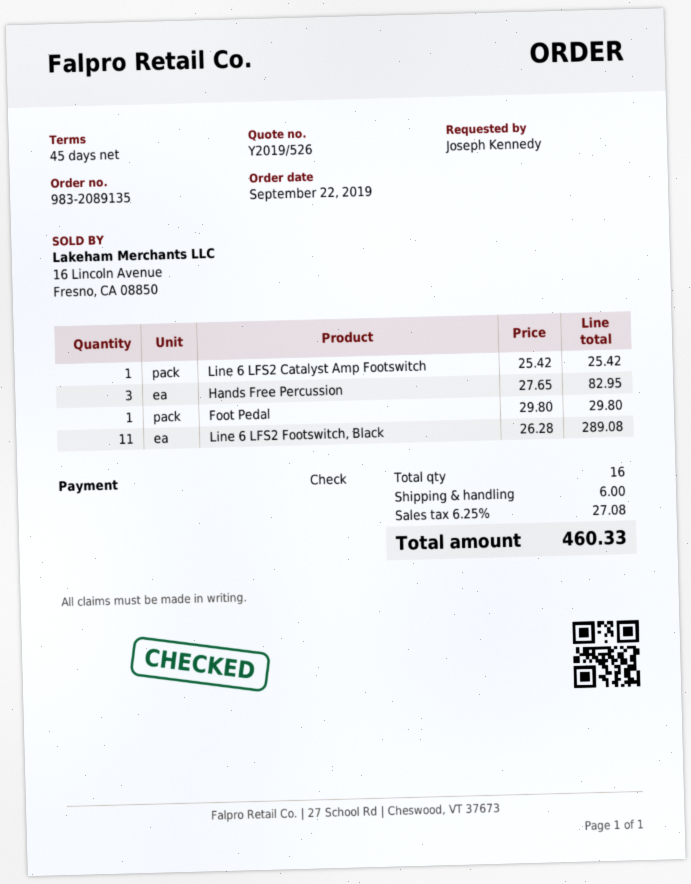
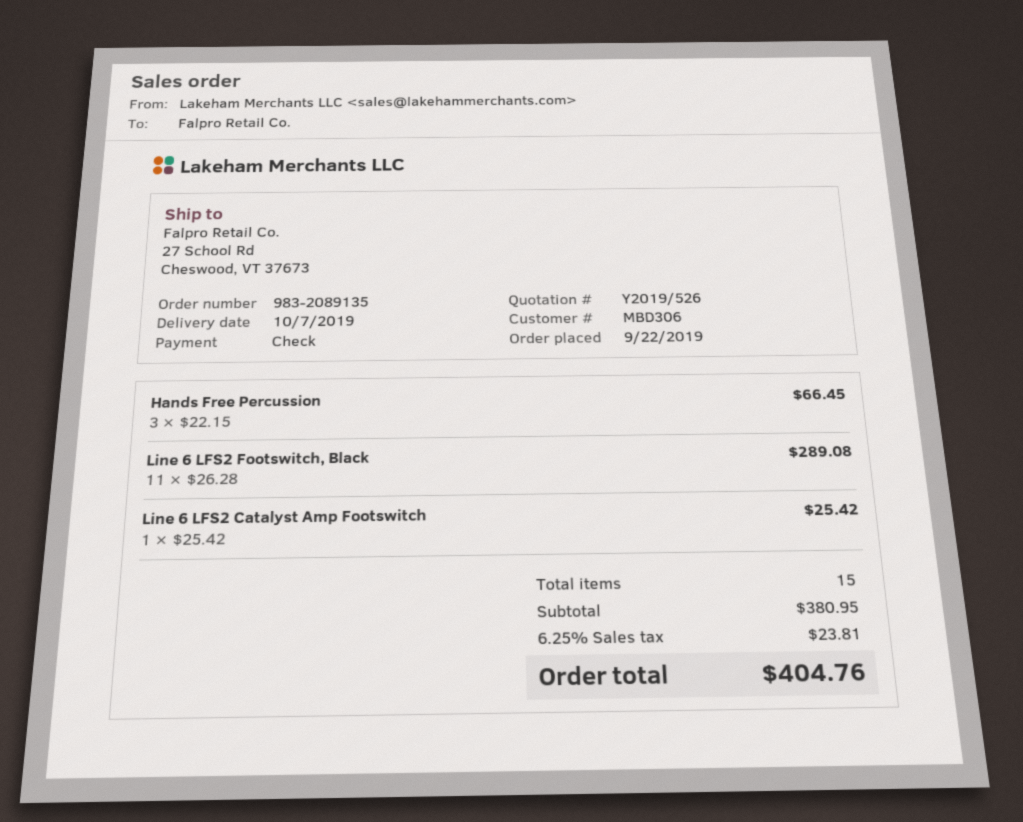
Hands Free Percussion: 3 x 27.65 = 82.95 -> 3 x 22.15 = 66.45
Foot Pedal: 1 x 29.80 = 29.80 -> none
total quantity: 16 -> 15
shipping: 6.00 -> none
tax: 6.25% = 27.08 -> 6.25% = 23.81
total: 460.33 -> 404.76

